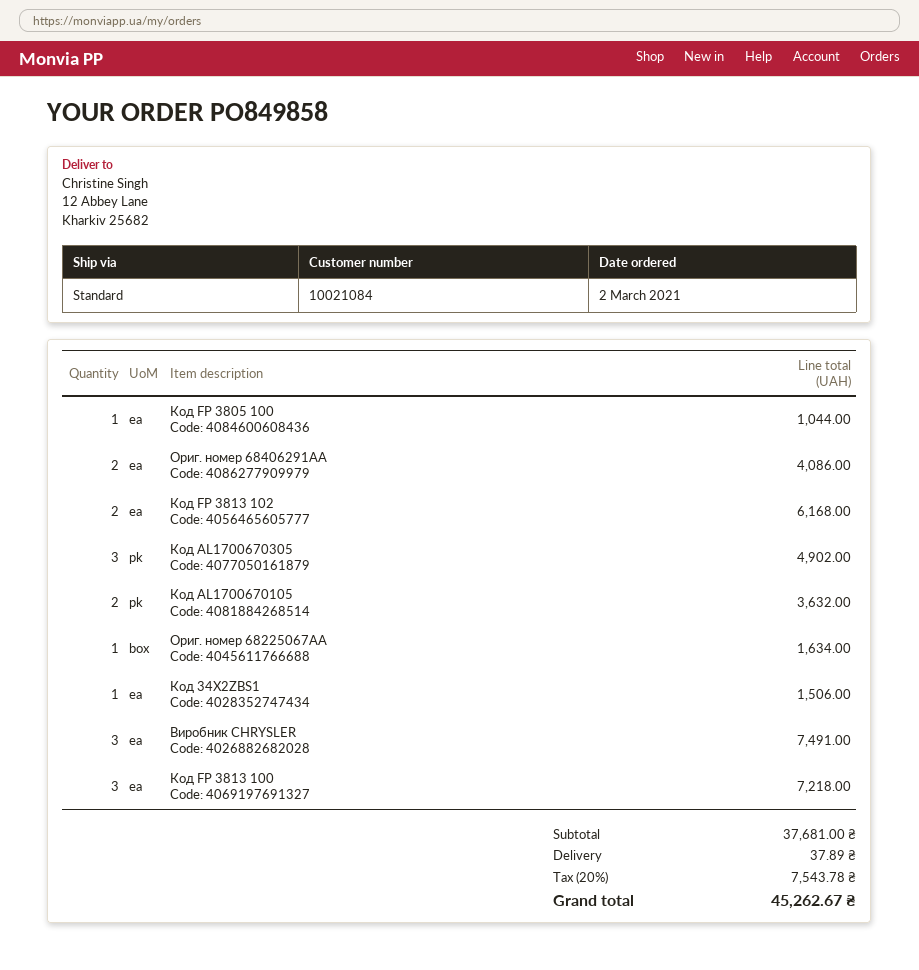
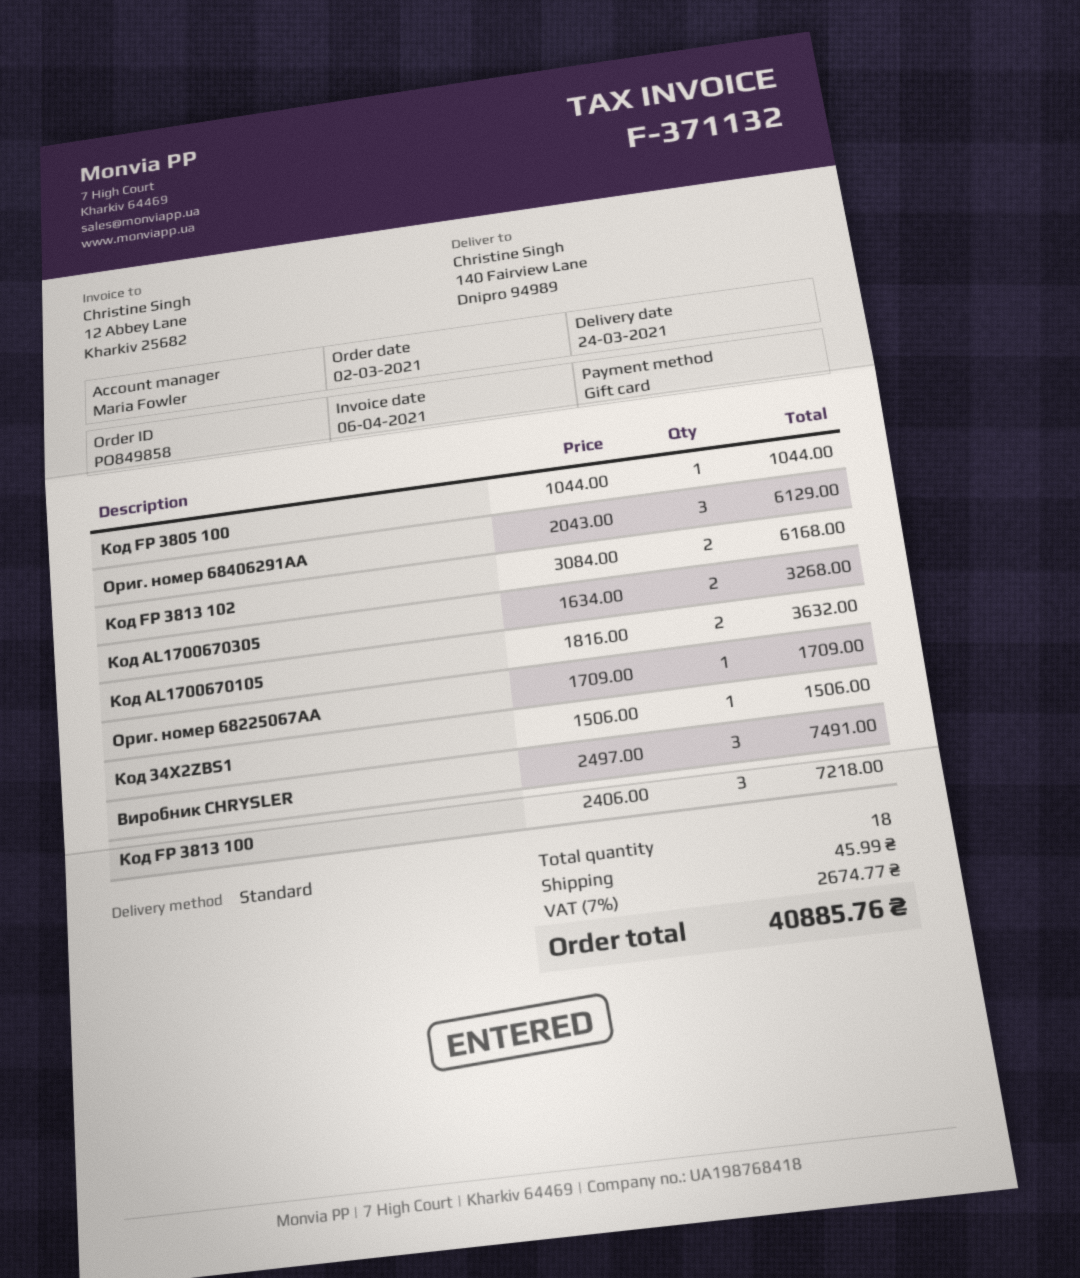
ship to: 12 Abbey Lane, Kharkiv 25682 -> 140 Fairview Lane, Dnipro 94989
Ориг. номер 68406291AA: 2 for 4086.00 -> 3 for 6129.00
Код AL1700670305: 3 for 4902.00 -> 2 for 3268.00
Ориг. номер 68225067AA: 1 for 1634.00 -> 1 for 1709.00
shipping: 37.89 -> 45.99
tax: 20% = 7543.78 -> 7% = 2674.77
total: 45262.67 -> 40885.76

